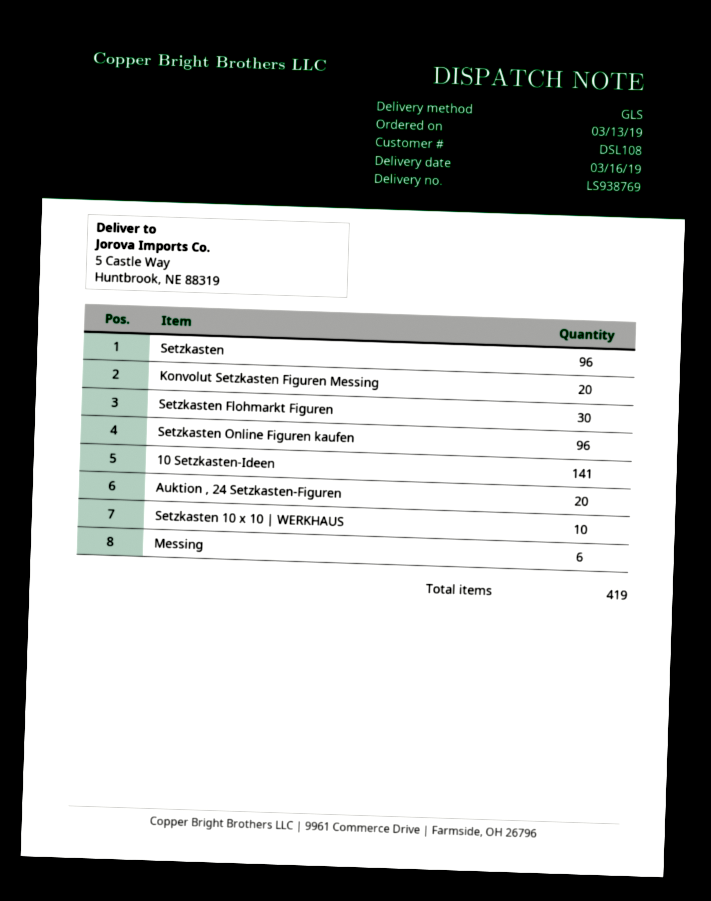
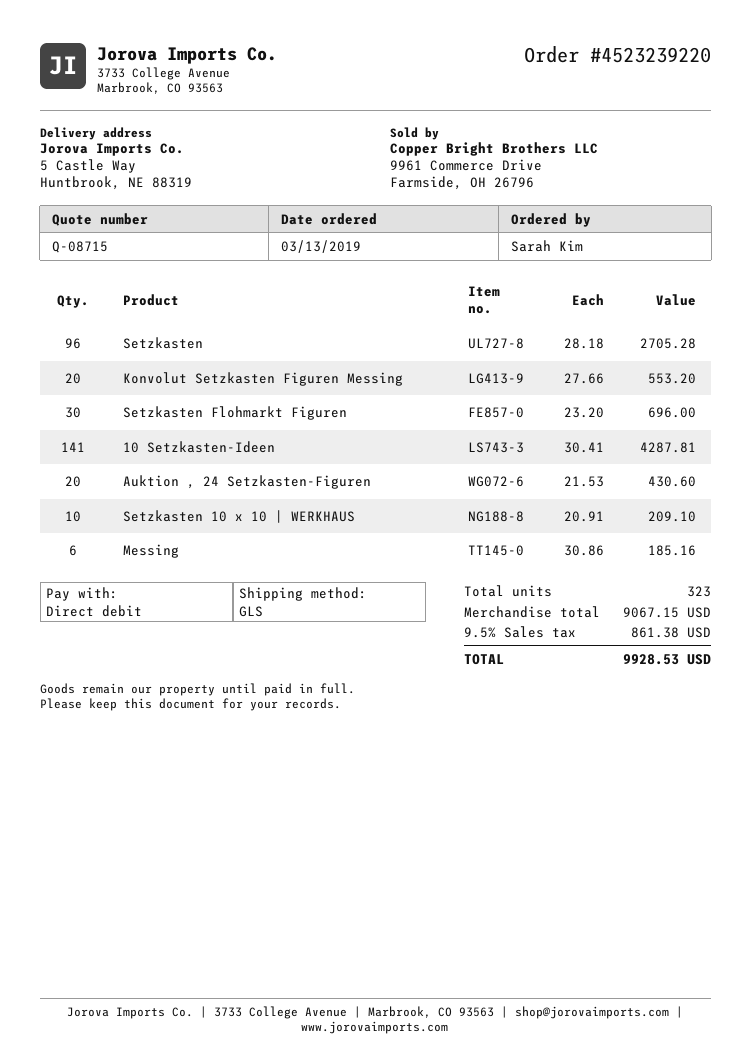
Setzkasten Online Figuren kaufen: 96 -> none
total quantity: 419 -> 323

